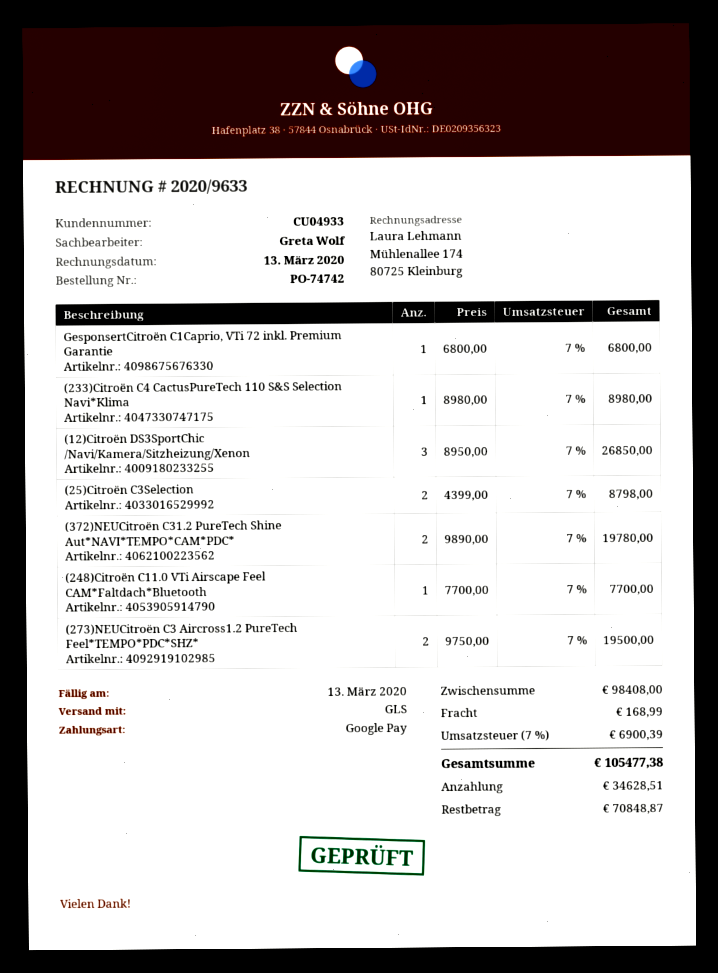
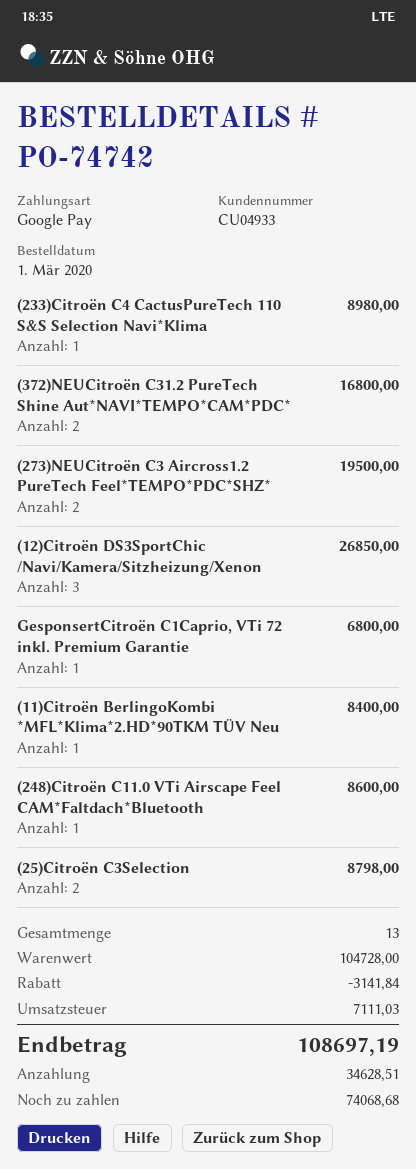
(372)NEUCitroën C31.2 PureTech Shine Aut*NAVI*TEMPO*CAM*PDC*: 2 for 19780.00 -> 2 for 16800.00
(248)Citroën C11.0 VTi Airscape Feel CAM*Faltdach*Bluetooth: 1 for 7700.00 -> 1 for 8600.00
(11)Citroën BerlingoKombi *MFL*Klima*2.HD*90TKM TÜV Neu: none -> 1 for 8400.00
subtotal: 98408.00 -> 104728.00
discount: none -> 3141.84
shipping: 168.99 -> none
tax: 6900.39 -> 7111.03
total: 105477.38 -> 108697.19
balance: 70848.87 -> 74068.68

